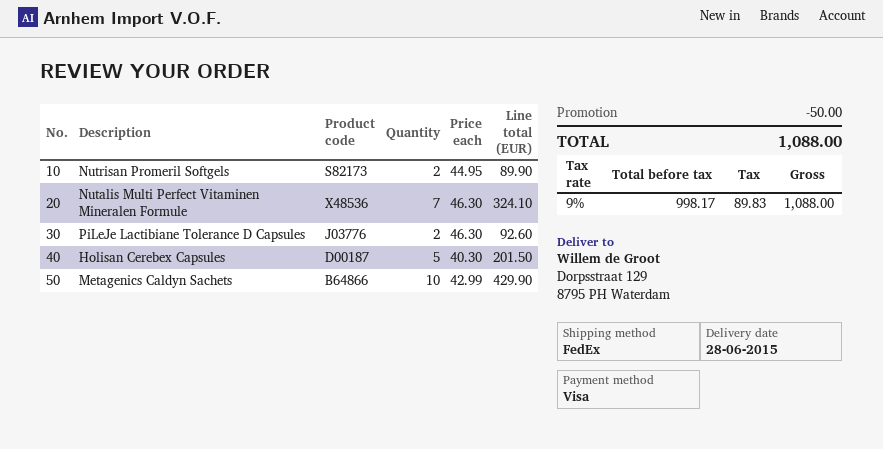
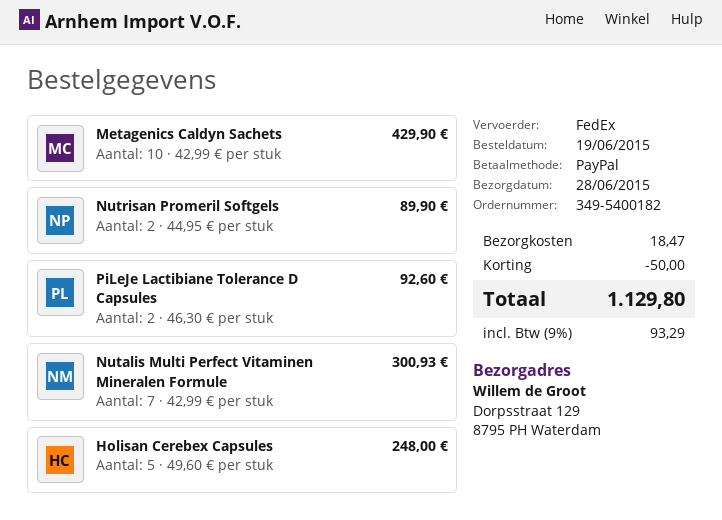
payment method: Visa -> PayPal
Nutalis Multi Perfect Vitaminen Mineralen Formule: 7 x 46.30 = 324.10 -> 7 x 42.99 = 300.93
Holisan Cerebex Capsules: 5 x 40.30 = 201.50 -> 5 x 49.60 = 248.00
shipping: none -> 18.47
tax: 9% = 89.83 -> 9% = 93.29
total: 1088.00 -> 1129.80

